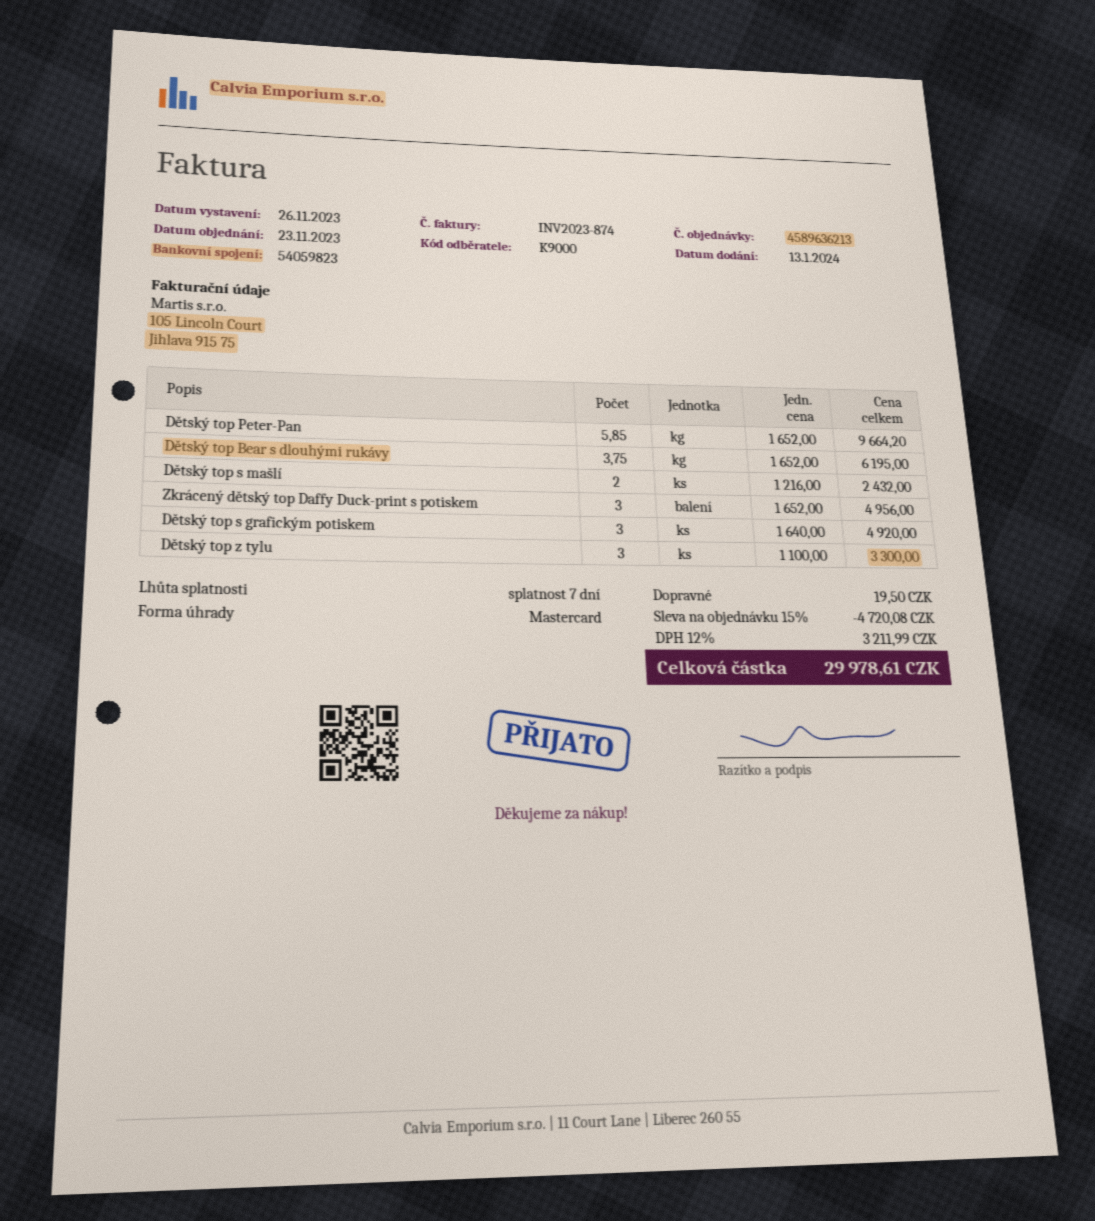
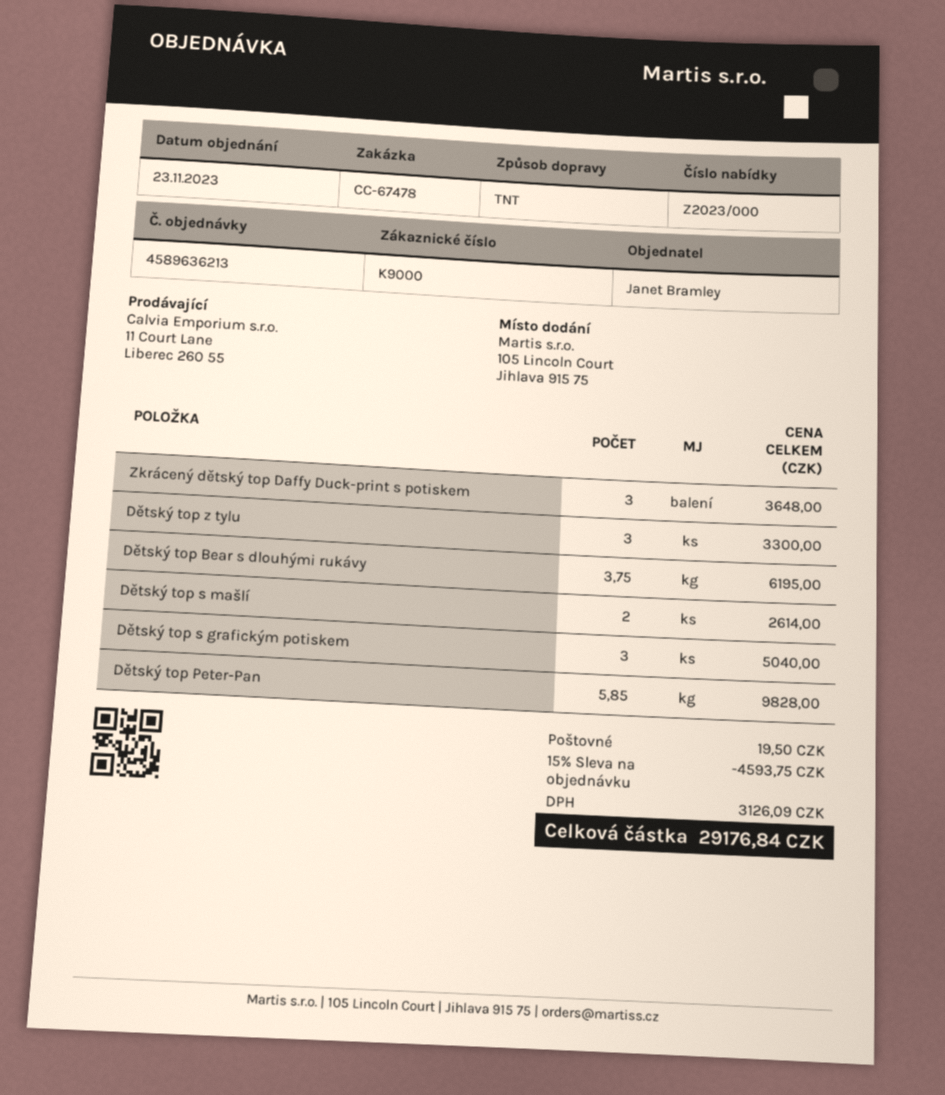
Dětský top Peter-Pan: 5.85 for 9664.20 -> 5.85 for 9828.00
Dětský top s mašlí: 2 for 2432.00 -> 2 for 2614.00
Zkrácený dětský top Daffy Duck-print s potiskem: 3 for 4956.00 -> 3 for 3648.00
Dětský top s grafickým potiskem: 3 for 4920.00 -> 3 for 5040.00
discount: 15% = 4720.08 -> 15% = 4593.75
tax: 3211.99 -> 3126.09
total: 29978.61 -> 29176.84

